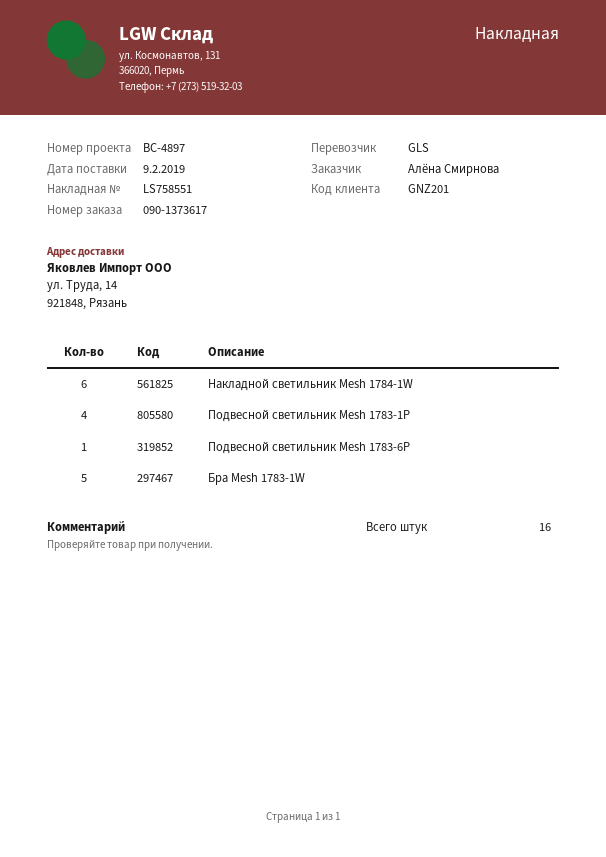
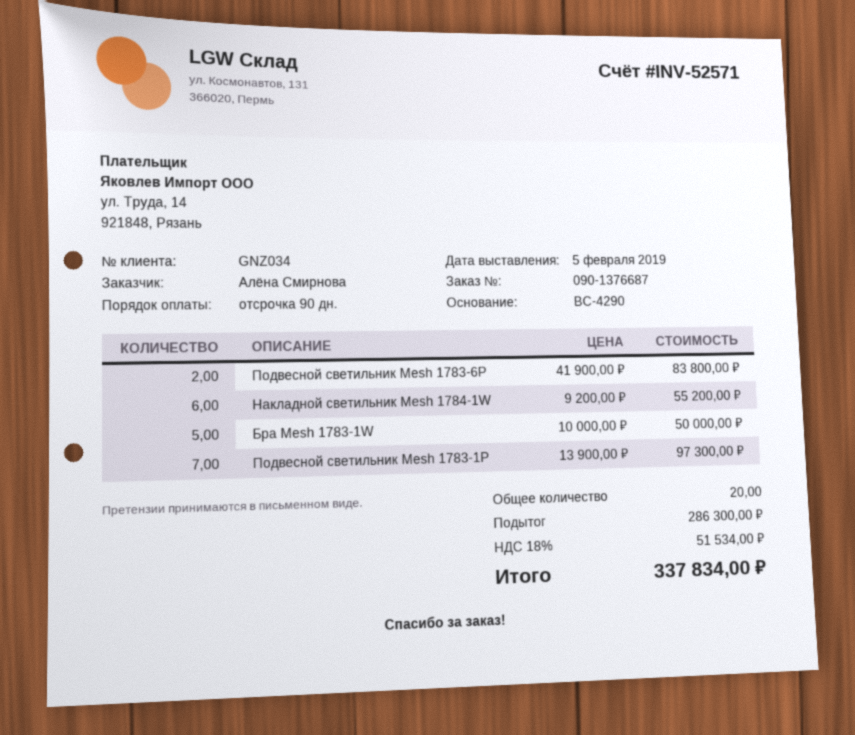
order number: 090-1373617 -> 090-1376687
customer number: GNZ201 -> GNZ034
reference: BC-4897 -> BC-4290
Подвесной светильник Mesh 1783-1P: 4 -> 7
Подвесной светильник Mesh 1783-6P: 1 -> 2
total quantity: 16 -> 20

